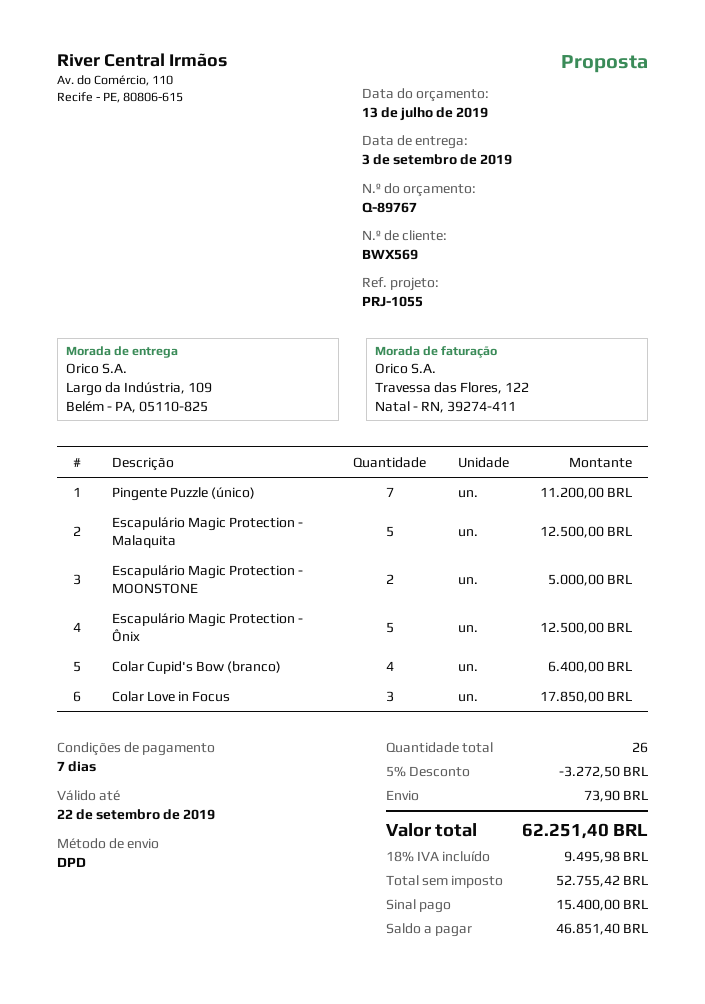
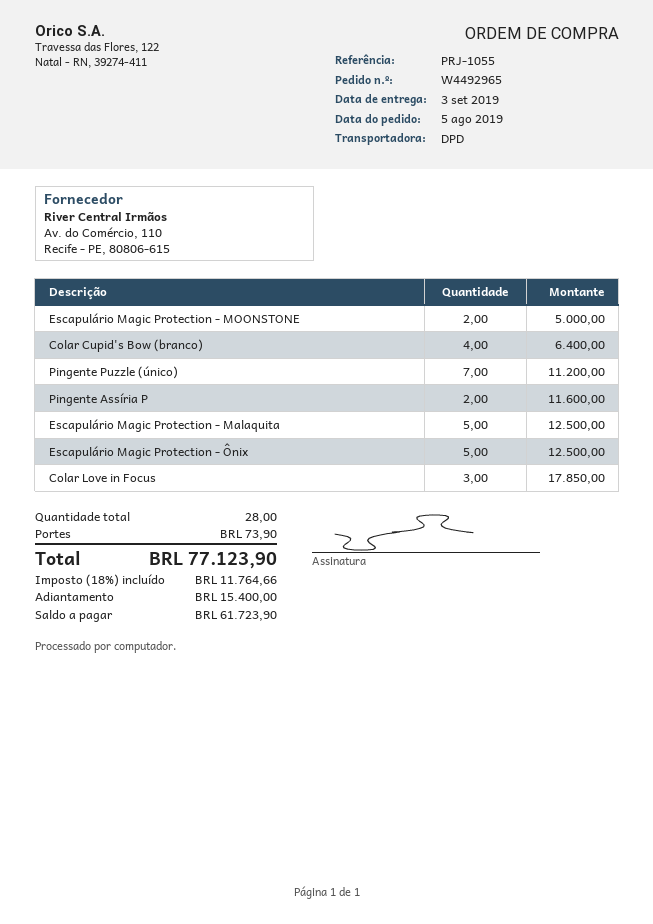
Pingente Assíria P: none -> 2 for 11600.00
total quantity: 26 -> 28
discount: 5% = 3272.50 -> none
tax: 18% = 9495.98 -> 18% = 11764.66
total: 62251.40 -> 77123.90
balance: 46851.40 -> 61723.90

